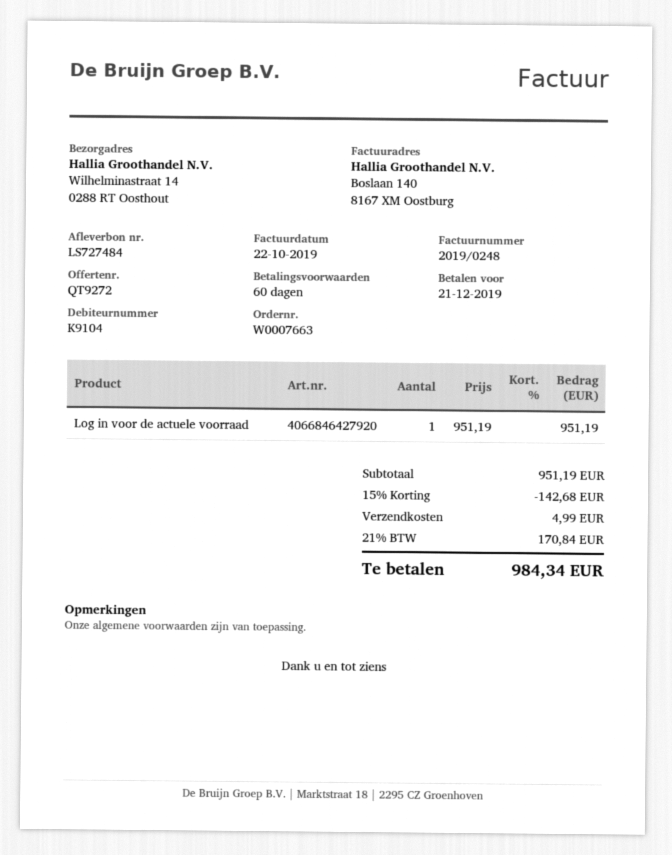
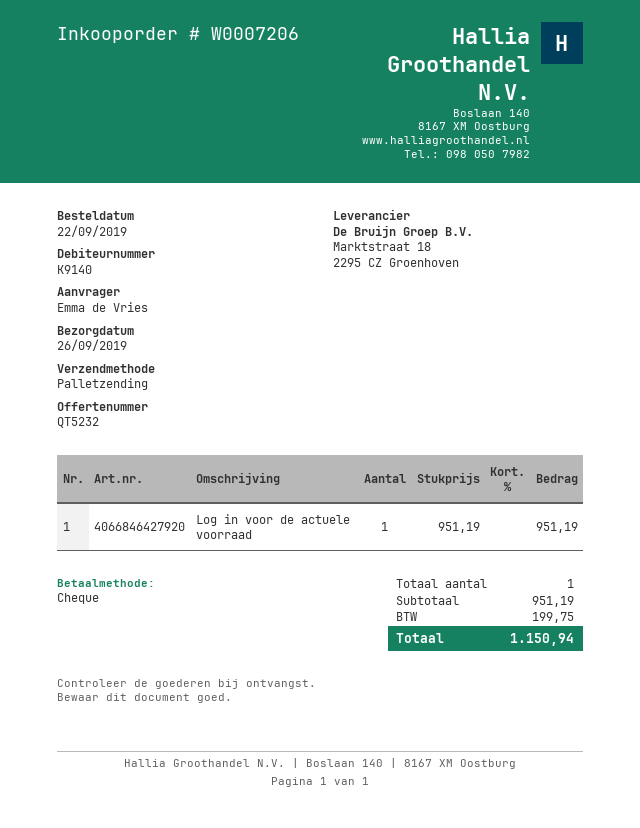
quote number: QT9272 -> QT5232
order number: W0007663 -> W0007206
customer number: K9104 -> K9140
discount: 15% = 142.68 -> none
shipping: 4.99 -> none
tax: 170.84 -> 199.75
total: 984.34 -> 1150.94

